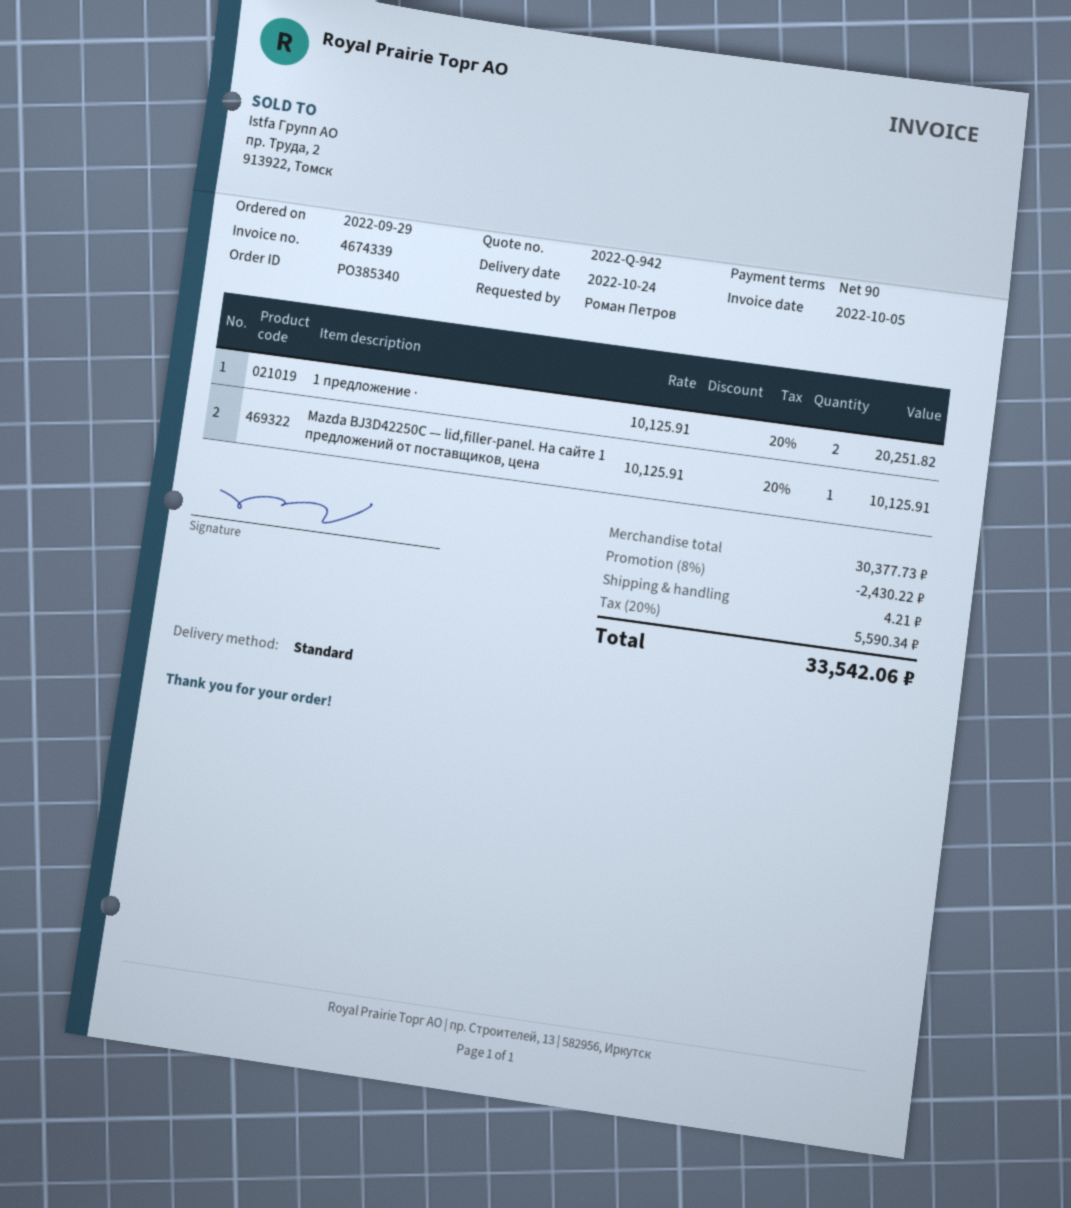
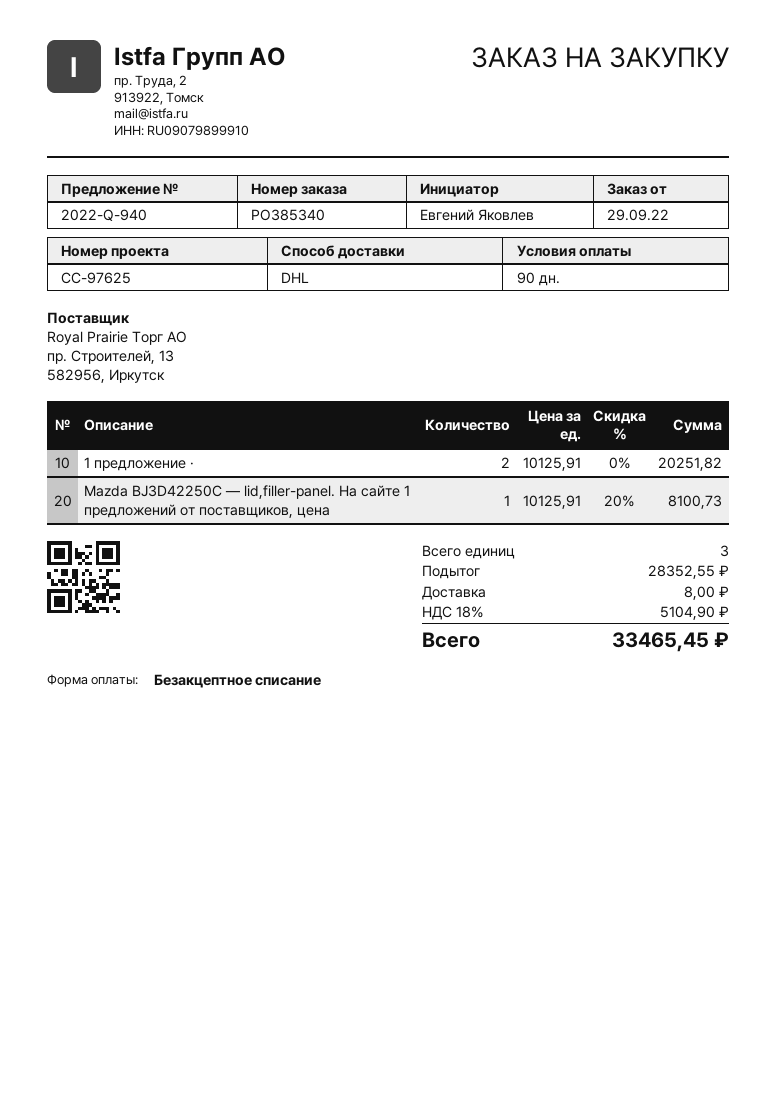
quote number: 2022-Q-942 -> 2022-Q-940
ordered by: Роман Петров -> Евгений Яковлев
shipping method: standard -> DHL
Mazda BJ3D42250C — lid,filler-panel. На сайте 1 предложений от поставщиков, цена: 1 x 10125.91 = 10125.91 -> 1 x 10125.91 - 20% = 8100.73
subtotal: 30377.73 -> 28352.55
discount: 8% = 2430.22 -> none
shipping: 4.21 -> 8.00
tax: 20% = 5590.34 -> 18% = 5104.90
total: 33542.06 -> 33465.45

